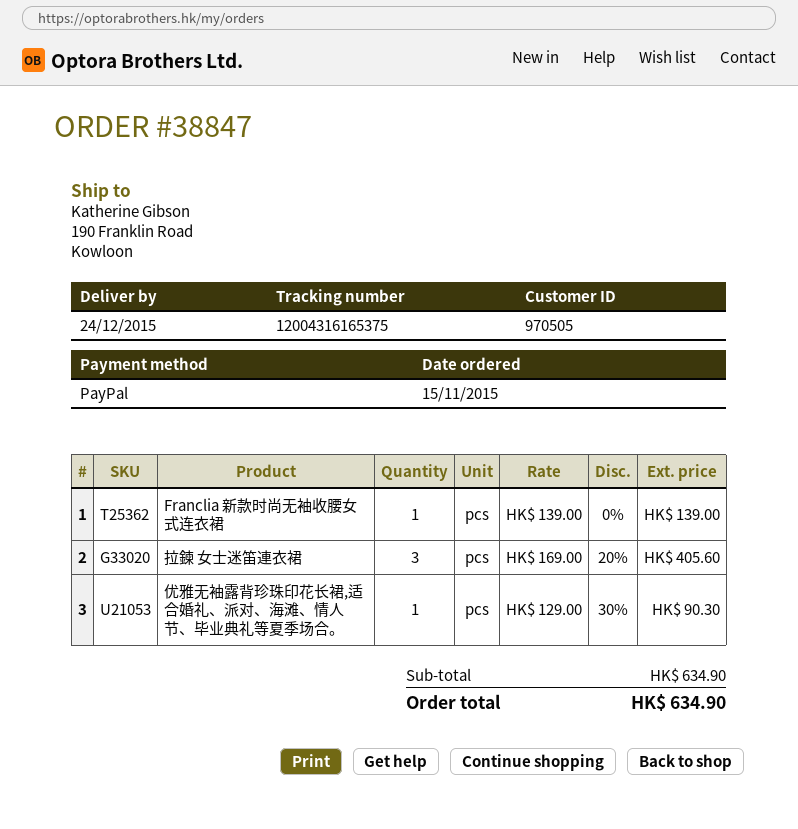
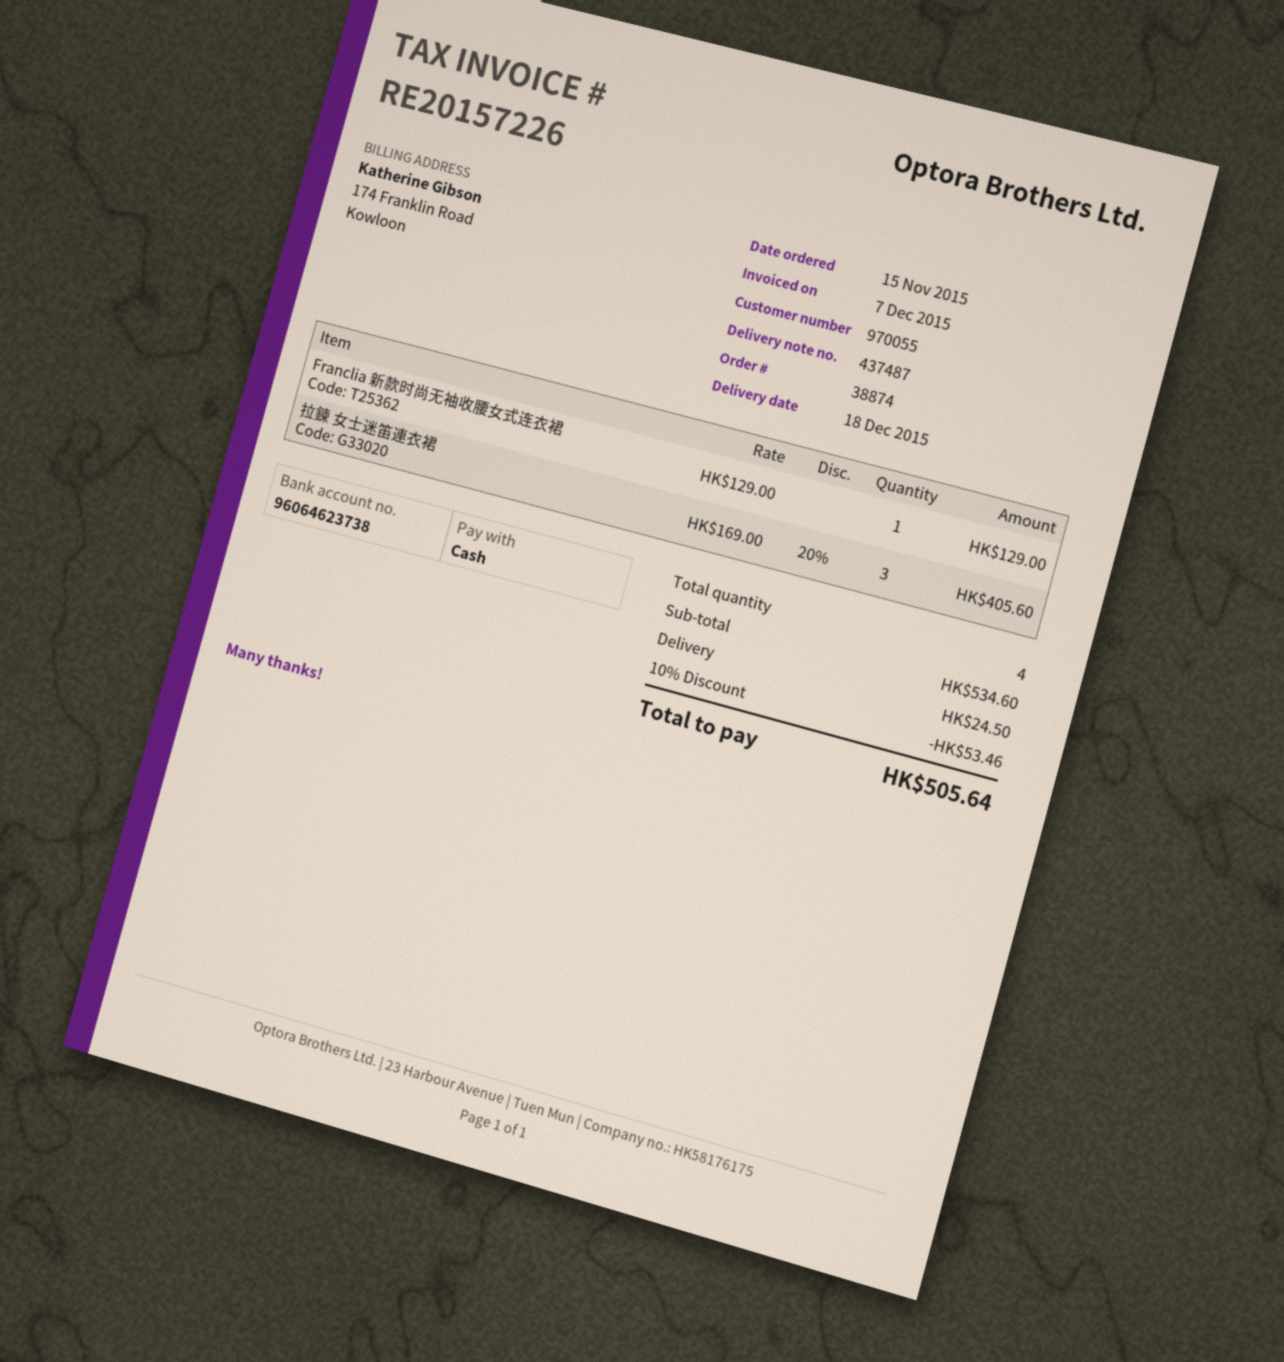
order number: 38847 -> 38874
delivery date: 2015-12-24 -> 2015-12-18
customer number: 970505 -> 970055
payment method: PayPal -> cash
Franclia 新款时尚无袖收腰女式连衣裙: 1 x 139.00 = 139.00 -> 1 x 129.00 = 129.00
优雅无袖露背珍珠印花长裙,适合婚礼、派对、海滩、情人节、毕业典礼等夏季场合。: 1 x 129.00 - 30% = 90.30 -> none
subtotal: 634.90 -> 534.60
discount: none -> 10% = 53.46
shipping: none -> 24.50
total: 634.90 -> 505.64

